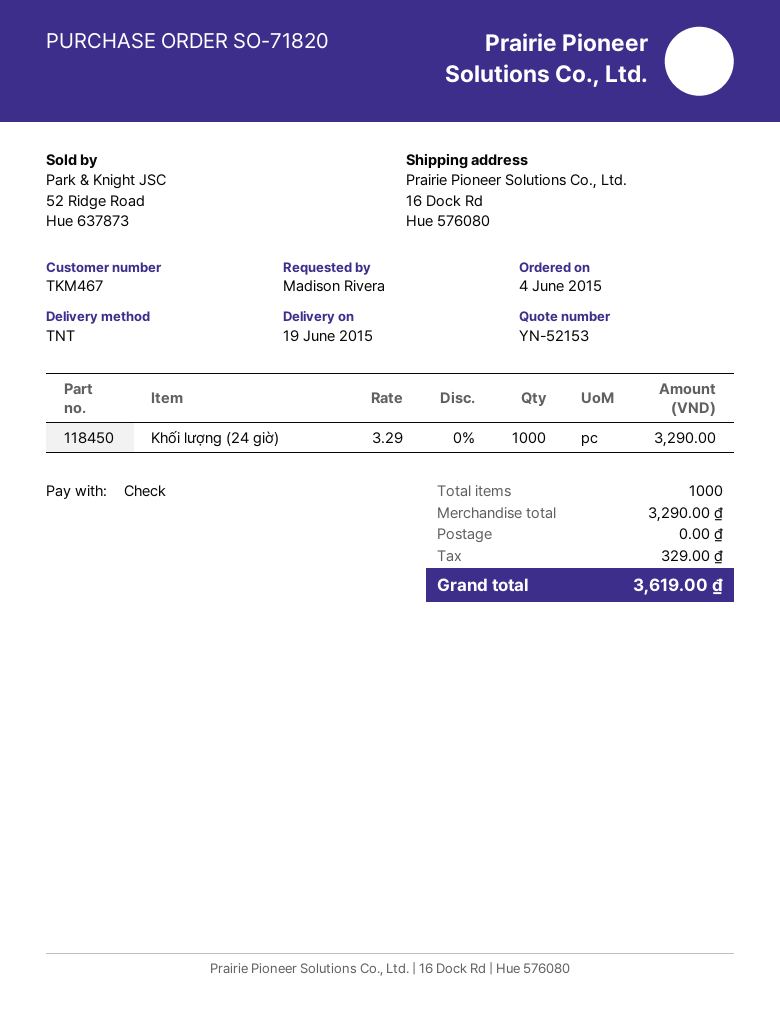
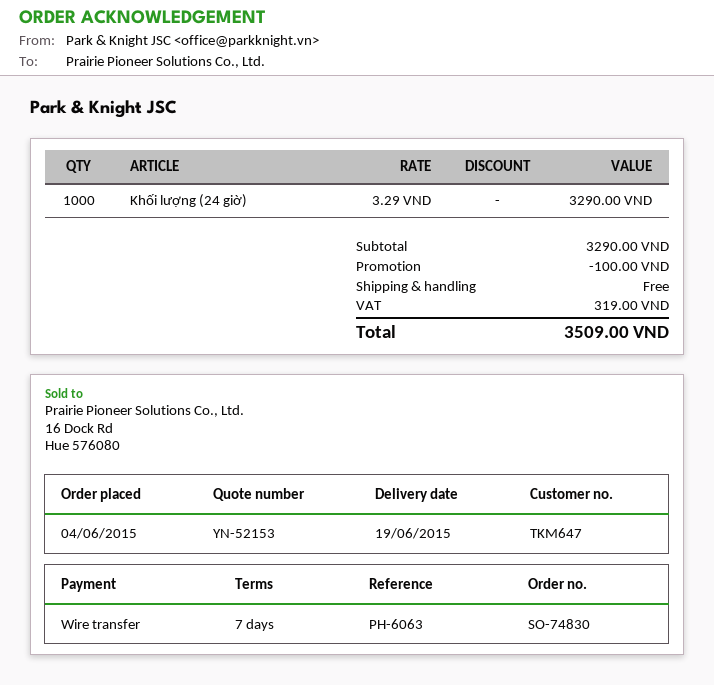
order number: SO-71820 -> SO-74830
customer number: TKM467 -> TKM647
payment method: cheque -> bank transfer
discount: none -> 100.00
tax: 329.00 -> 319.00
total: 3619.00 -> 3509.00

